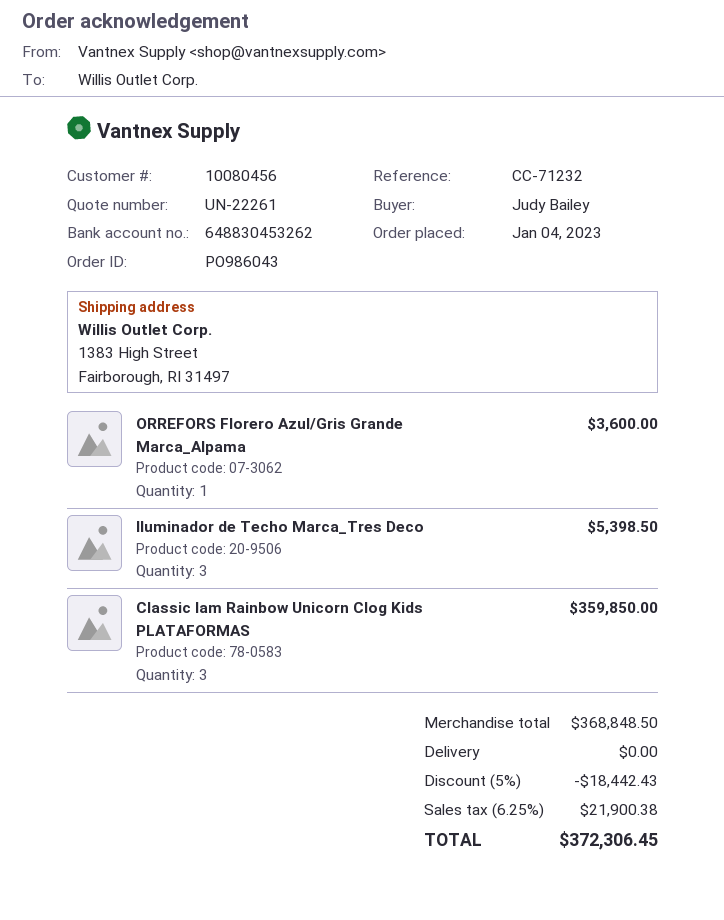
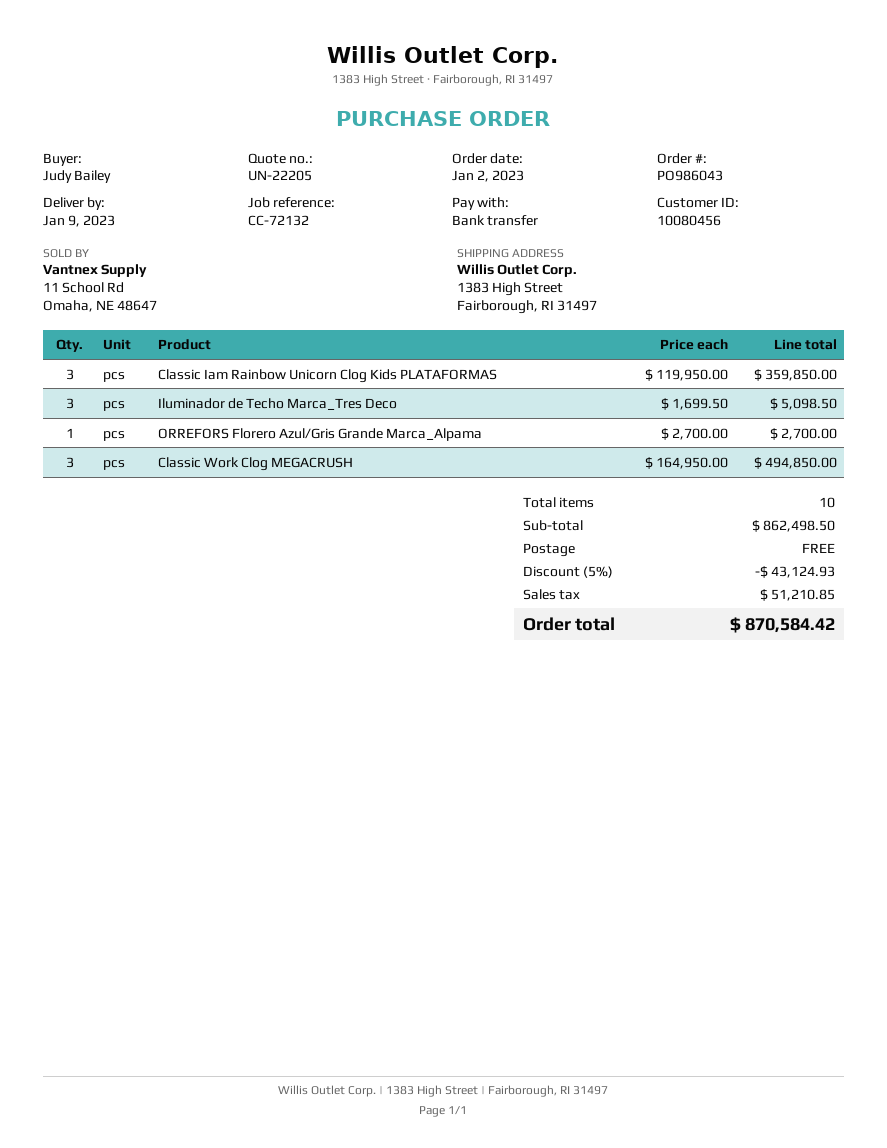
quote number: UN-22261 -> UN-22205
order date: 2023-01-04 -> 2023-01-02
reference: CC-71232 -> CC-72132
ORREFORS Florero Azul/Gris Grande Marca_Alpama: 1 for 3600.00 -> 1 for 2700.00
Iluminador de Techo Marca_Tres Deco: 3 for 5398.50 -> 3 for 5098.50
Classic Work Clog MEGACRUSH: none -> 3 for 494850.00
subtotal: 368848.50 -> 862498.50
discount: 5% = 18442.43 -> 5% = 43124.93
tax: 21900.38 -> 51210.85
total: 372306.45 -> 870584.42

